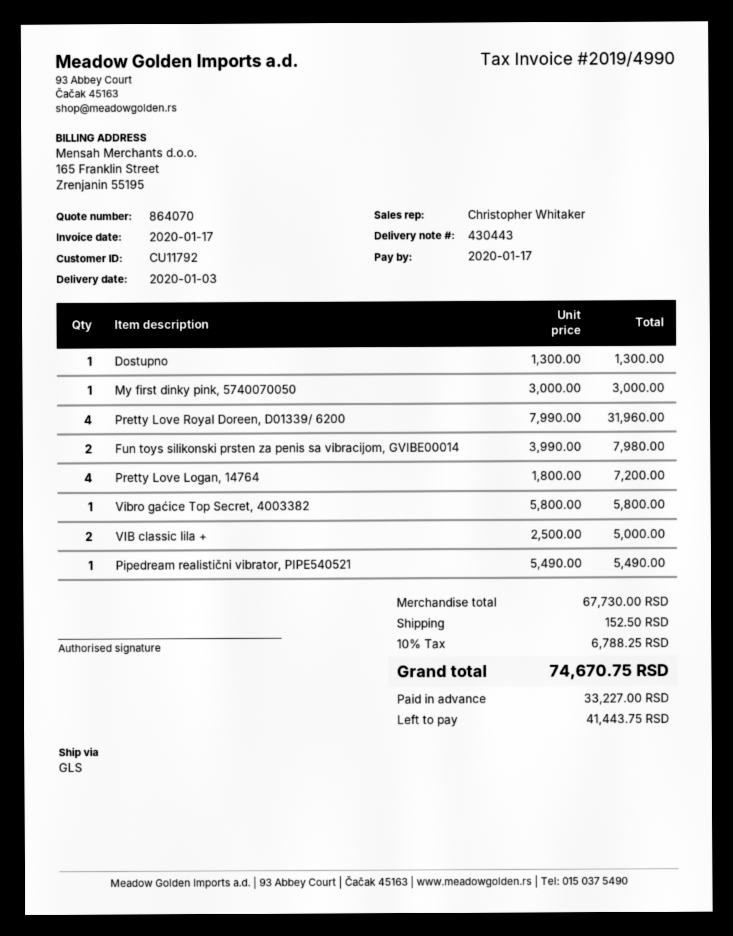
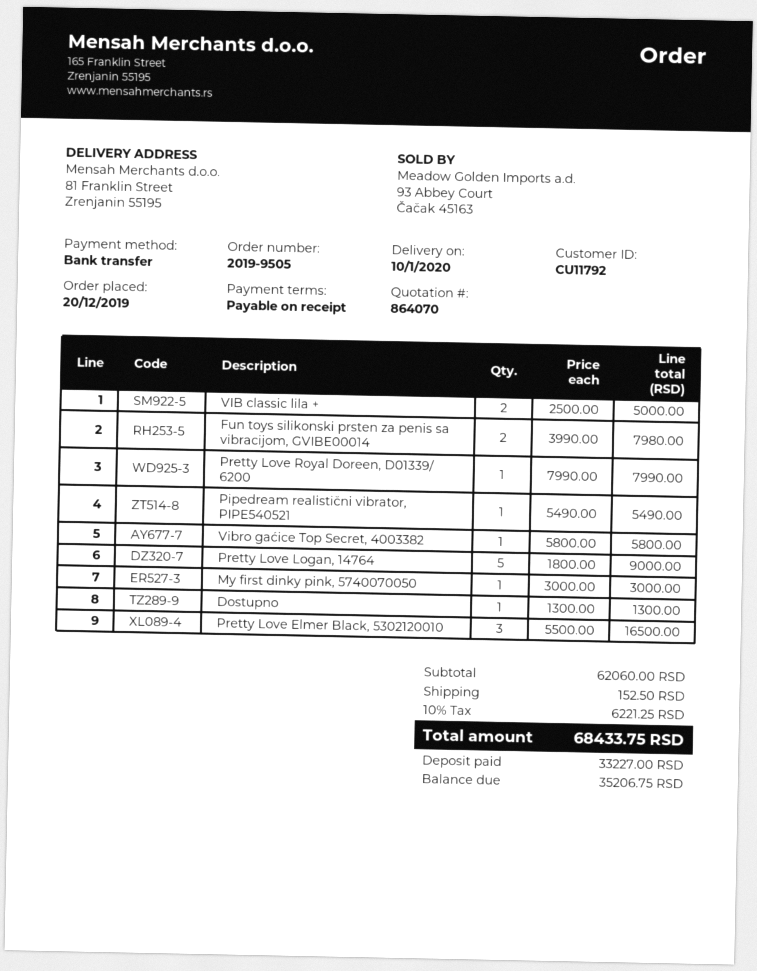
delivery date: 2020-01-03 -> 2020-01-10
Pretty Love Royal Doreen, D01339/ 6200: 4 x 7990.00 = 31960.00 -> 1 x 7990.00 = 7990.00
Pretty Love Logan, 14764: 4 x 1800.00 = 7200.00 -> 5 x 1800.00 = 9000.00
Pretty Love Elmer Black, 5302120010: none -> 3 x 5500.00 = 16500.00
subtotal: 67730.00 -> 62060.00
tax: 10% = 6788.25 -> 10% = 6221.25
total: 74670.75 -> 68433.75
balance: 41443.75 -> 35206.75

